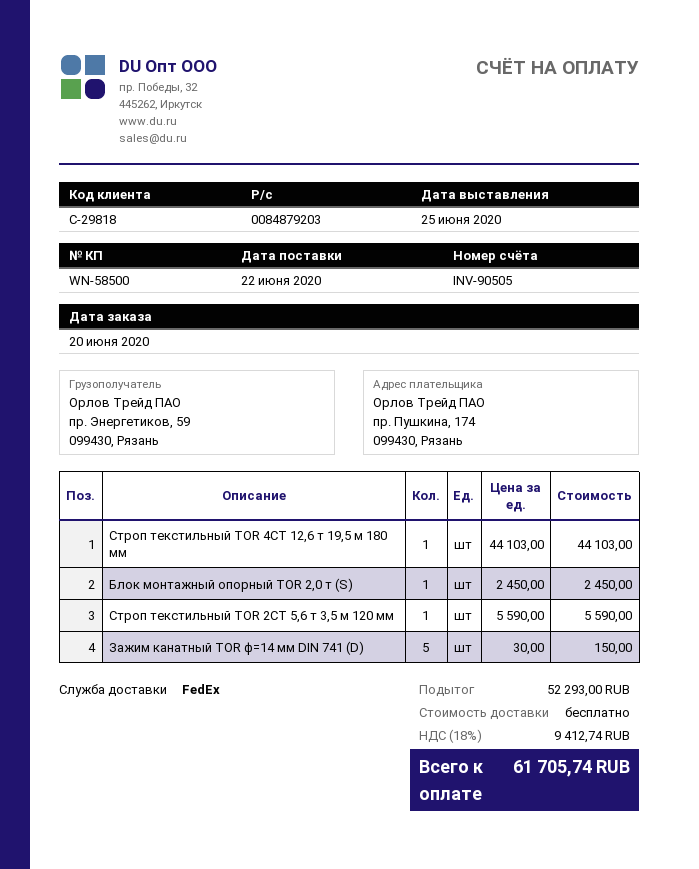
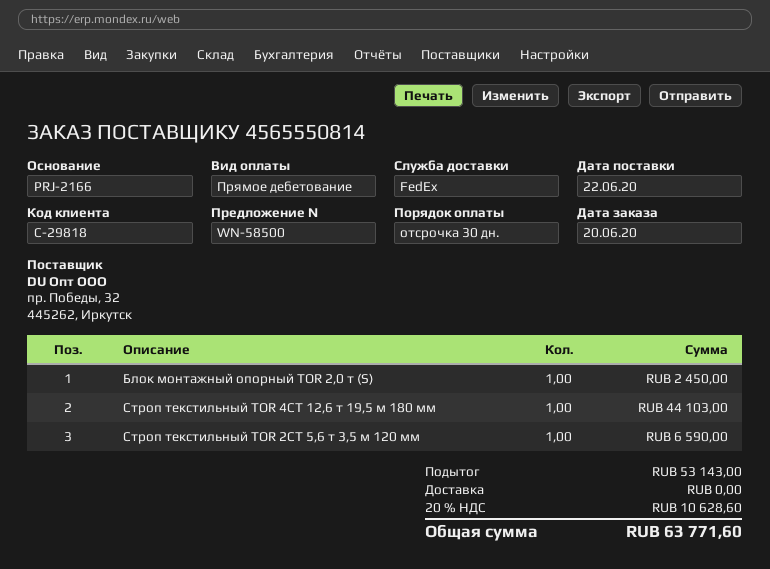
Строп текстильный TOR 2СТ 5,6 т 3,5 м 120 мм: 1 for 5590.00 -> 1 for 6590.00
Зажим канатный TOR ф=14 мм DIN 741 (D): 5 for 150.00 -> none
subtotal: 52293.00 -> 53143.00
tax: 18% = 9412.74 -> 20% = 10628.60
total: 61705.74 -> 63771.60

